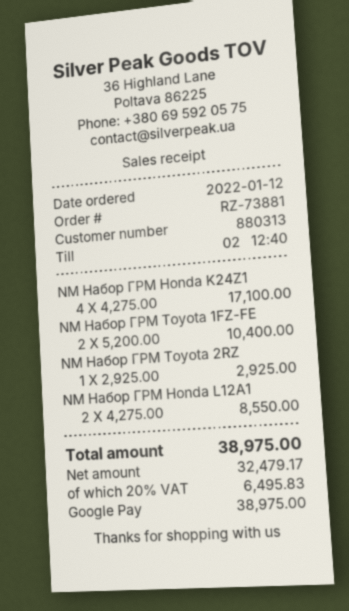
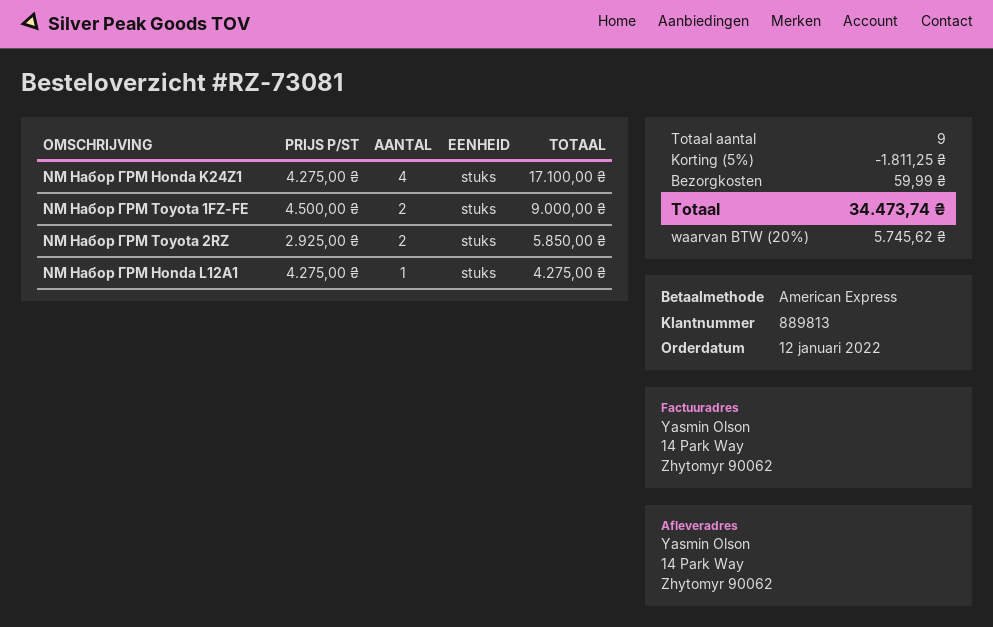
order number: RZ-73881 -> RZ-73081
customer number: 880313 -> 889813
payment method: Google Pay -> American Express
NM Набор ГРМ Toyota 1FZ-FE: 2 x 5200.00 = 10400.00 -> 2 x 4500.00 = 9000.00
NM Набор ГРМ Toyota 2RZ: 1 x 2925.00 = 2925.00 -> 2 x 2925.00 = 5850.00
NM Набор ГРМ Honda L12A1: 2 x 4275.00 = 8550.00 -> 1 x 4275.00 = 4275.00
discount: none -> 5% = 1811.25
shipping: none -> 59.99
tax: 20% = 6495.83 -> 20% = 5745.62
total: 38975.00 -> 34473.74

